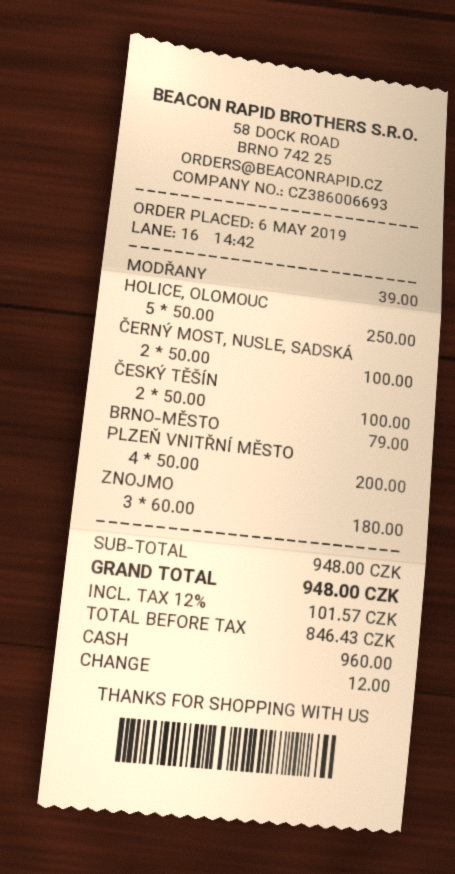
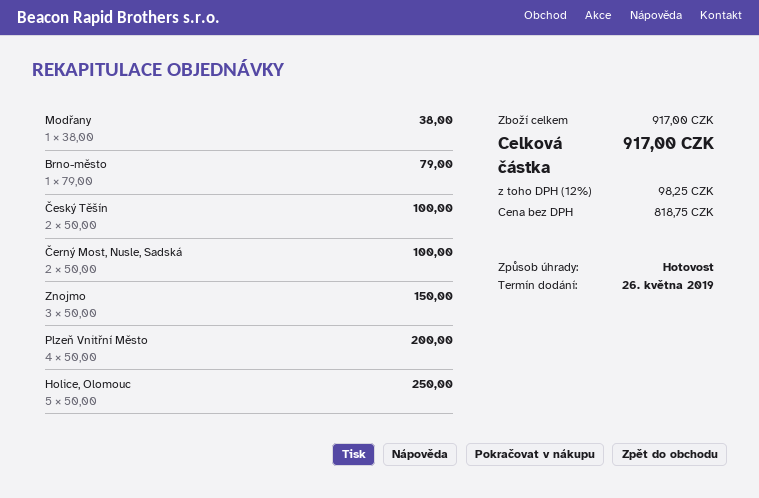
MODŘANY: 1 x 39.00 = 39.00 -> 1 x 38.00 = 38.00
ZNOJMO: 3 x 60.00 = 180.00 -> 3 x 50.00 = 150.00
subtotal: 948.00 -> 917.00
net: 846.43 -> 818.75
tax: 12% = 101.57 -> 12% = 98.25
total: 948.00 -> 917.00

